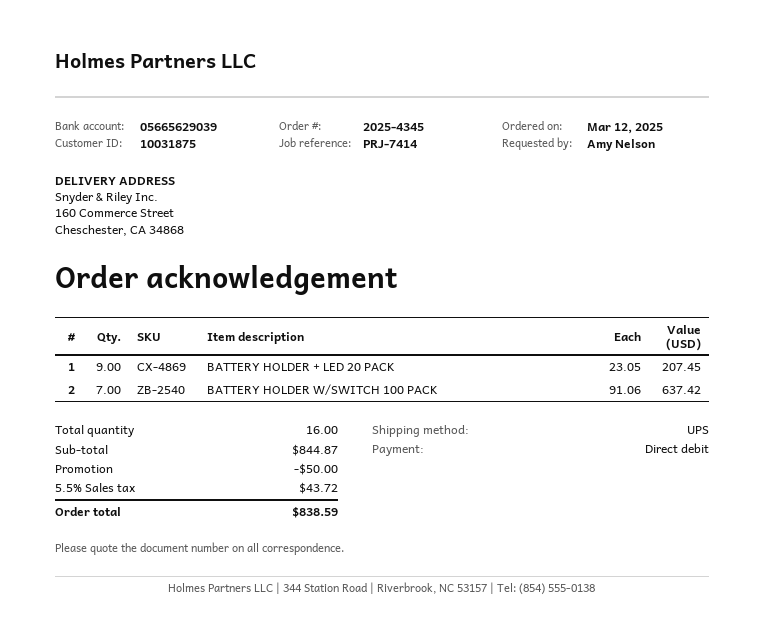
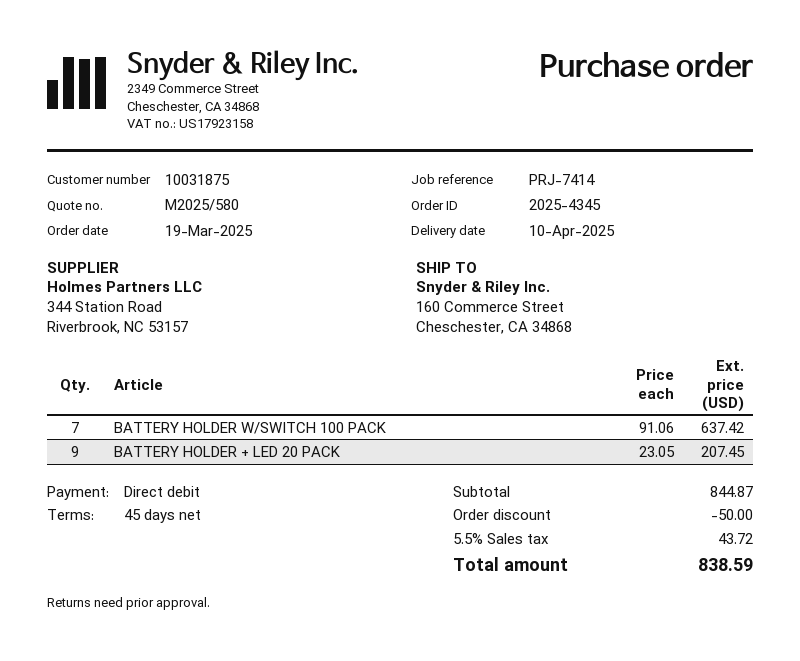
order date: 2025-03-12 -> 2025-03-19

